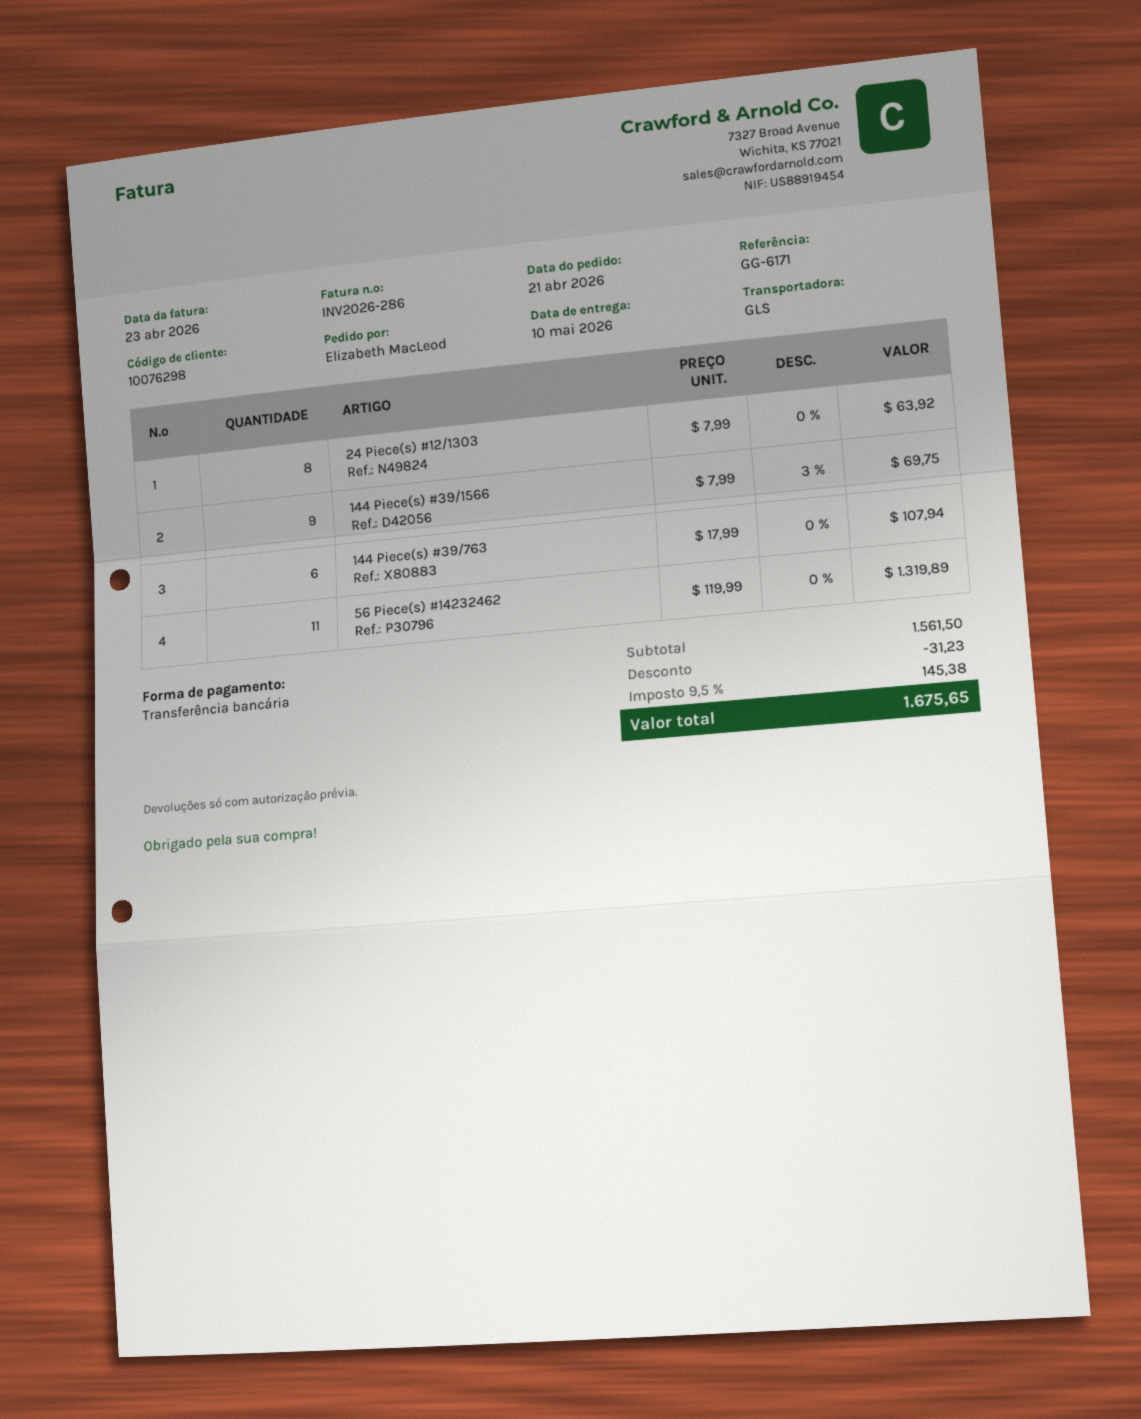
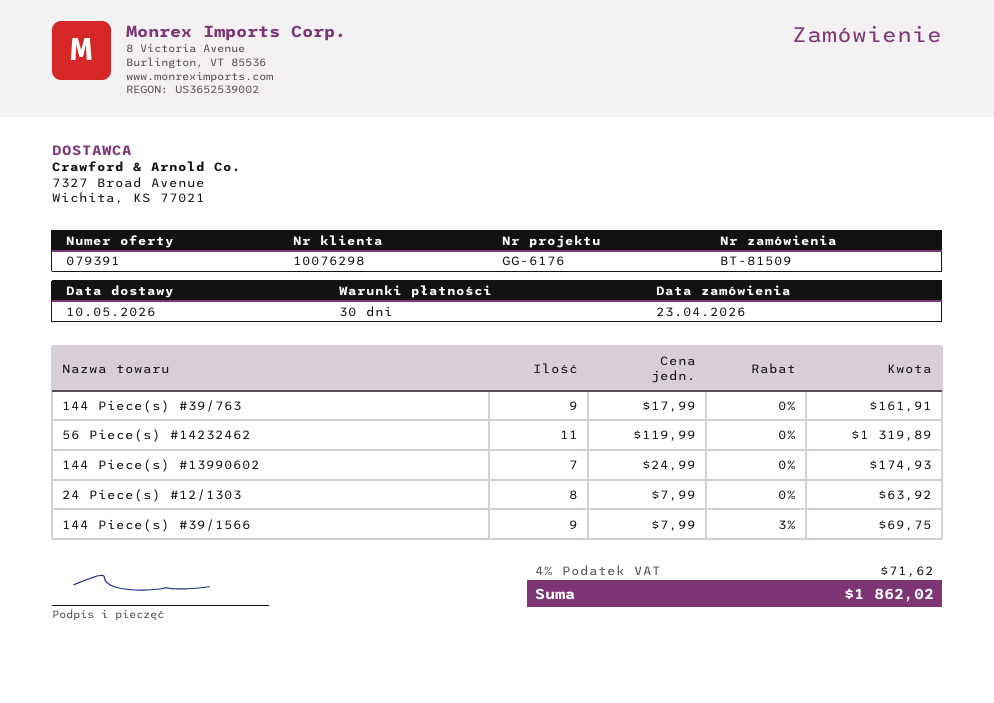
order date: 2026-04-21 -> 2026-04-23
reference: GG-6171 -> GG-6176
144 Piece(s) #39/763: 6 x 17.99 = 107.94 -> 9 x 17.99 = 161.91
144 Piece(s) #13990602: none -> 7 x 24.99 = 174.93
discount: 31.23 -> none
tax: 9.5% = 145.38 -> 4% = 71.62
total: 1675.65 -> 1862.02

